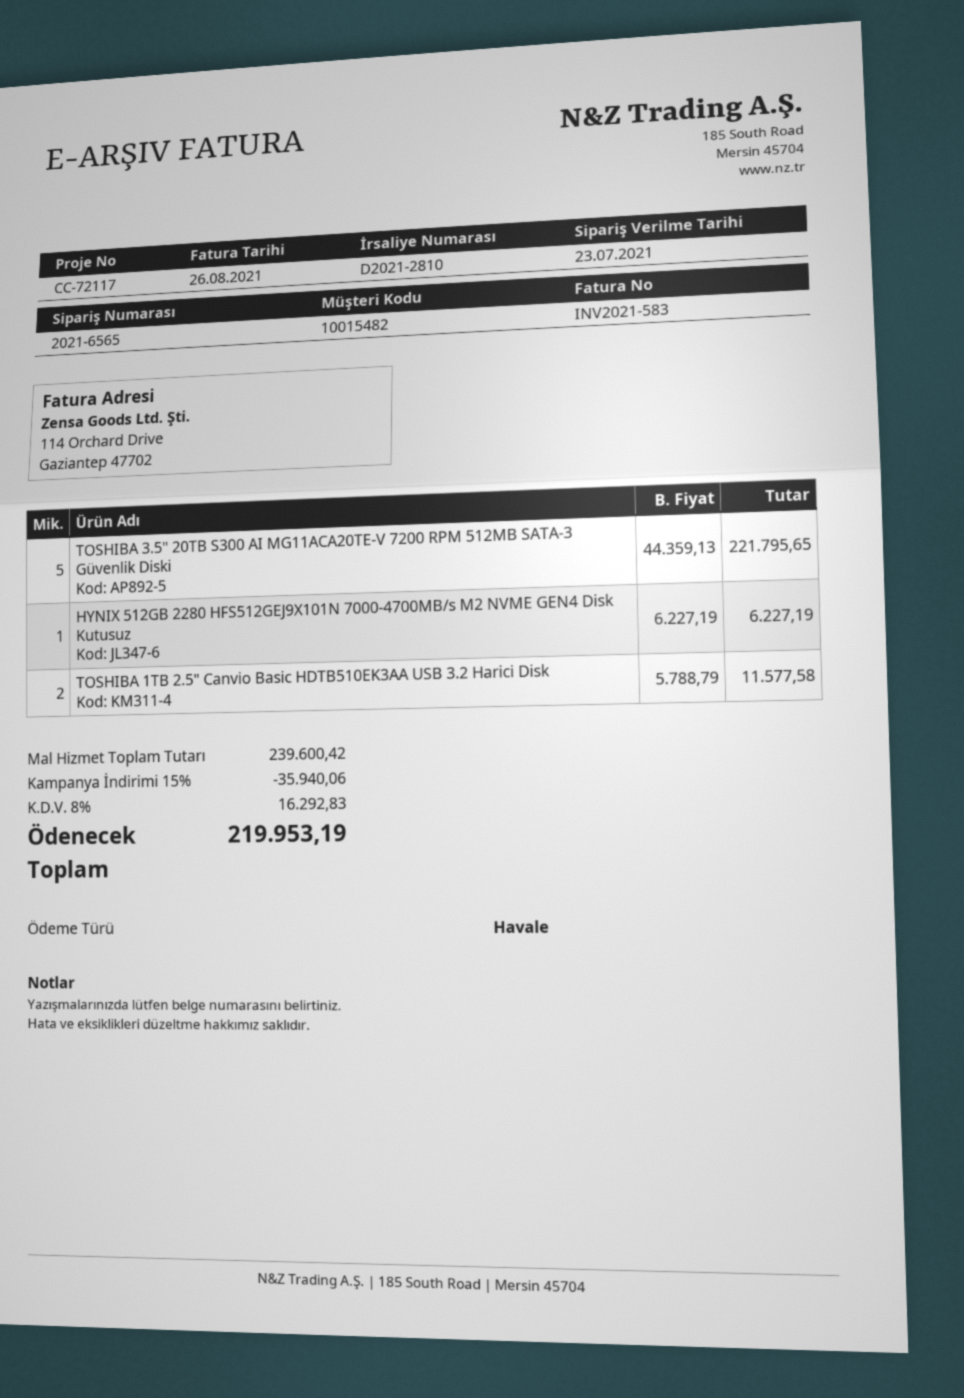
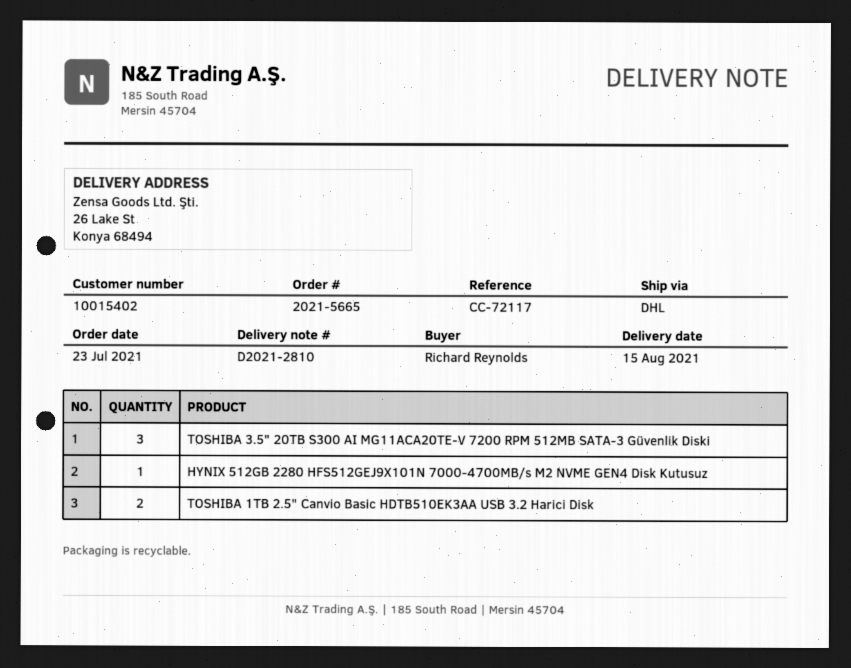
order number: 2021-6565 -> 2021-5665
customer number: 10015482 -> 10015402
TOSHIBA 3.5" 20TB S300 AI MG11ACA20TE-V 7200 RPM 512MB SATA-3 Güvenlik Diski: 5 -> 3

